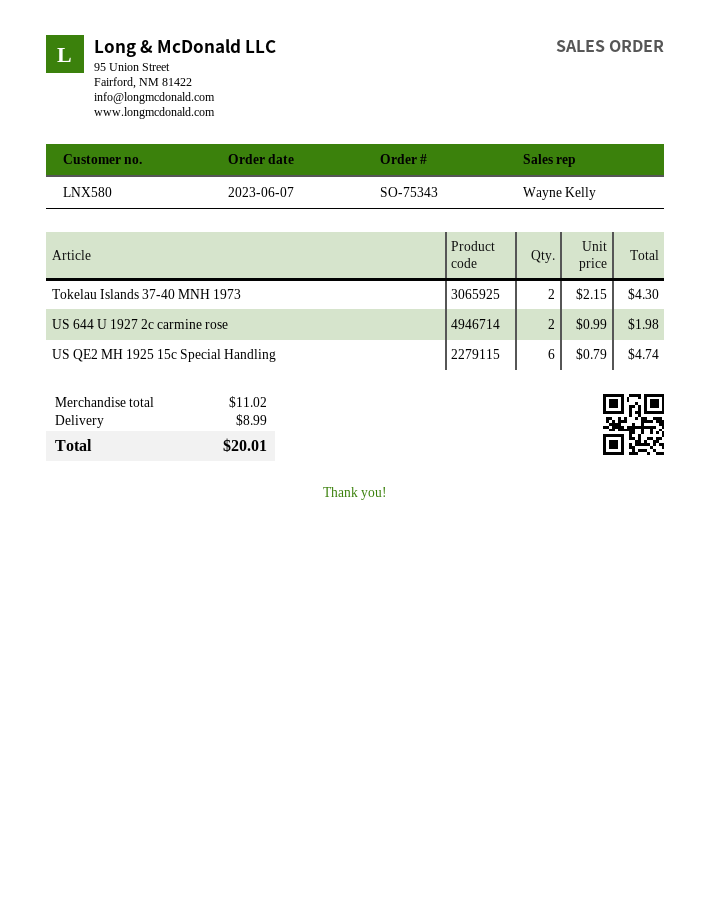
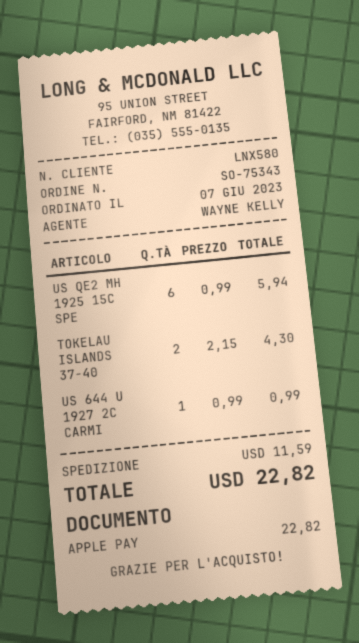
US 644 U 1927 2c carmine rose: 2 x 0.99 = 1.98 -> 1 x 0.99 = 0.99
US QE2 MH 1925 15c Special Handling: 6 x 0.79 = 4.74 -> 6 x 0.99 = 5.94
shipping: 8.99 -> 11.59
total: 20.01 -> 22.82

